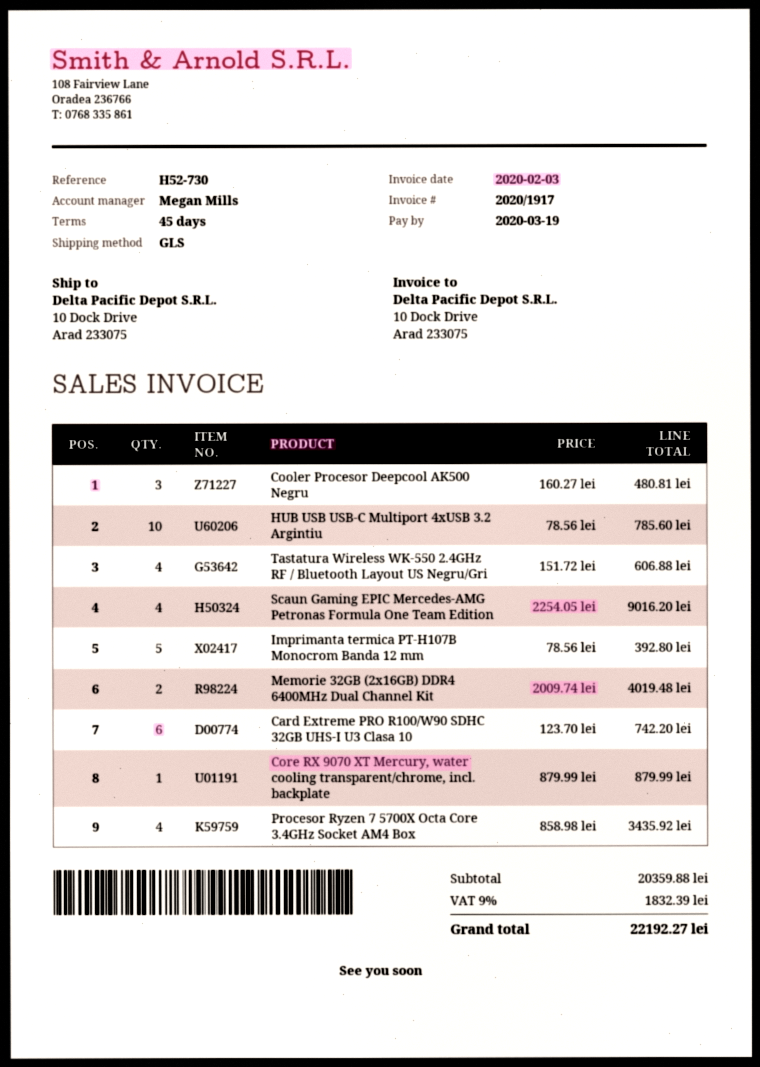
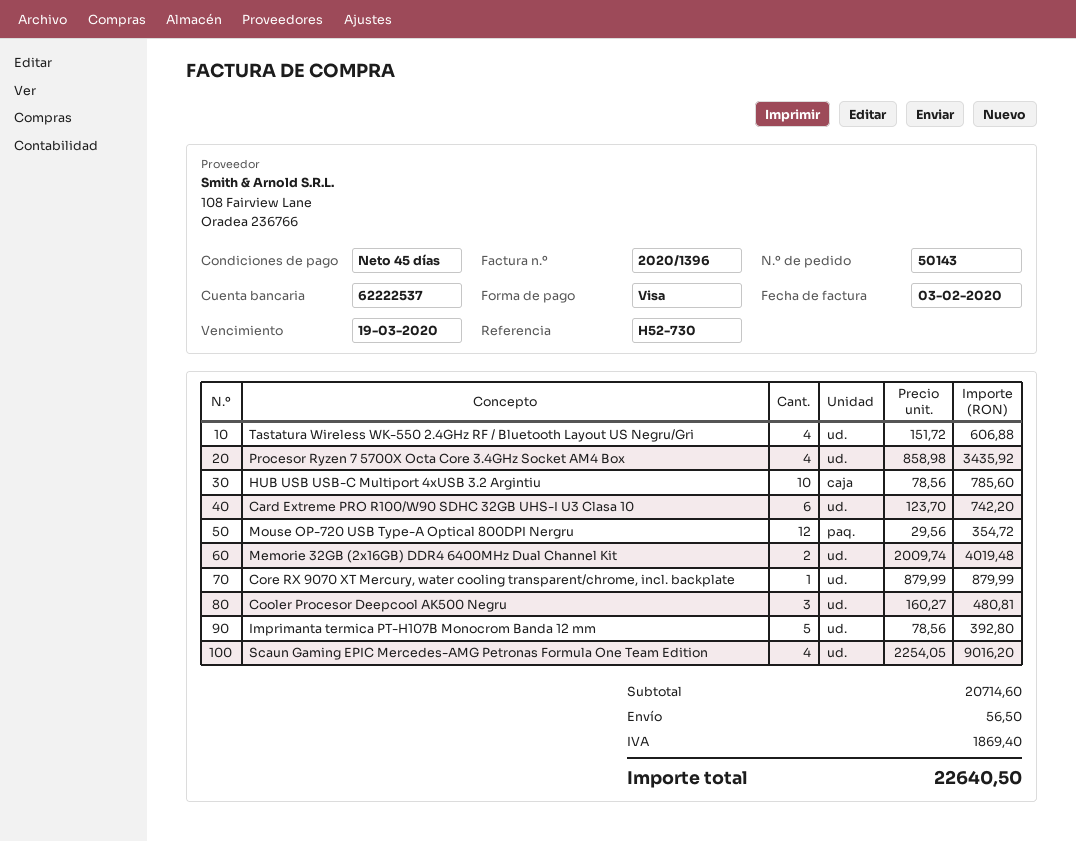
invoice number: 2020/1917 -> 2020/1396
Mouse OP-720 USB Type-A Optical 800DPI Nergru: none -> 12 x 29.56 = 354.72
subtotal: 20359.88 -> 20714.60
shipping: none -> 56.50
tax: 1832.39 -> 1869.40
total: 22192.27 -> 22640.50

